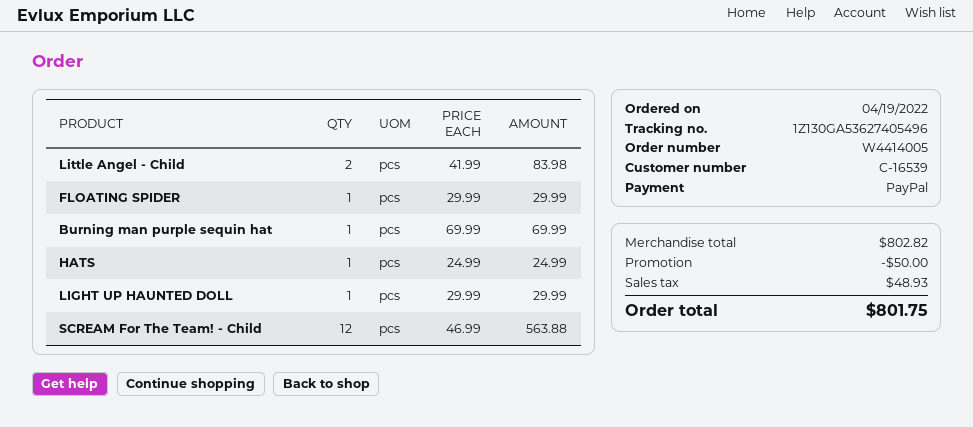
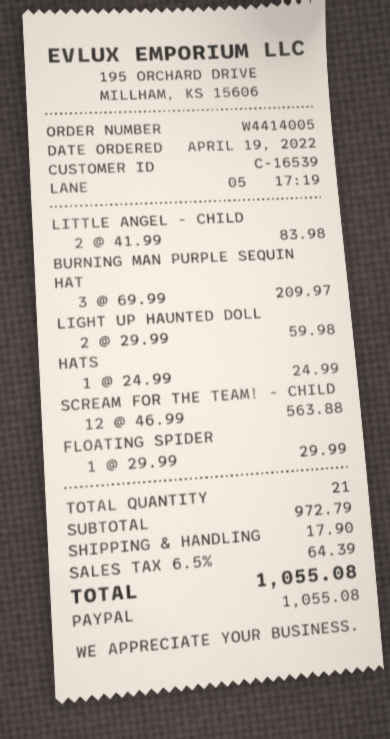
Burning man purple sequin hat: 1 x 69.99 = 69.99 -> 3 x 69.99 = 209.97
LIGHT UP HAUNTED DOLL: 1 x 29.99 = 29.99 -> 2 x 29.99 = 59.98
subtotal: 802.82 -> 972.79
discount: 50.00 -> none
shipping: none -> 17.90
tax: 48.93 -> 64.39
total: 801.75 -> 1055.08

